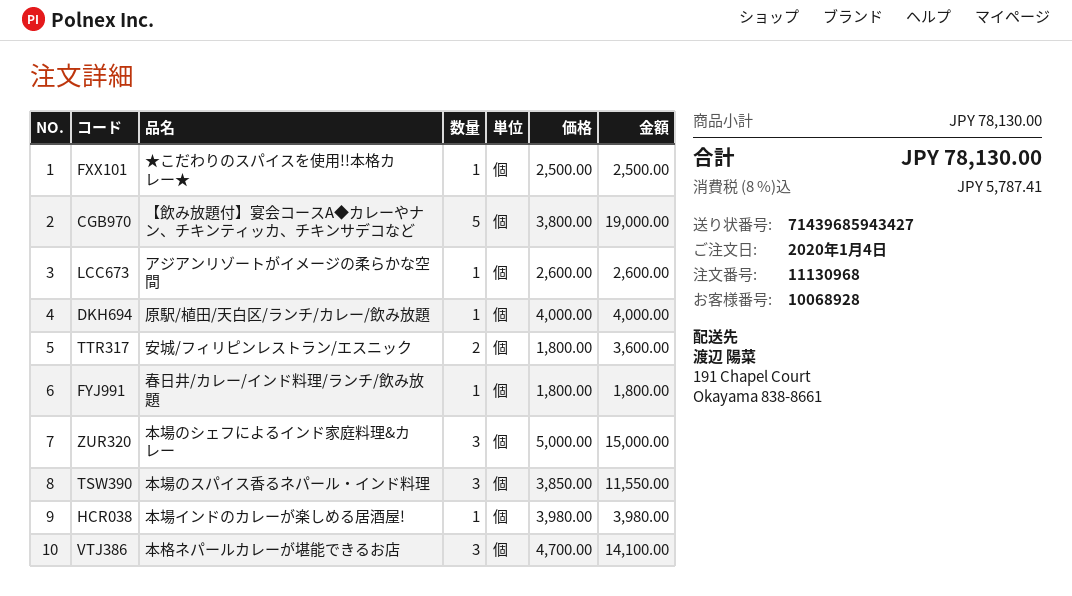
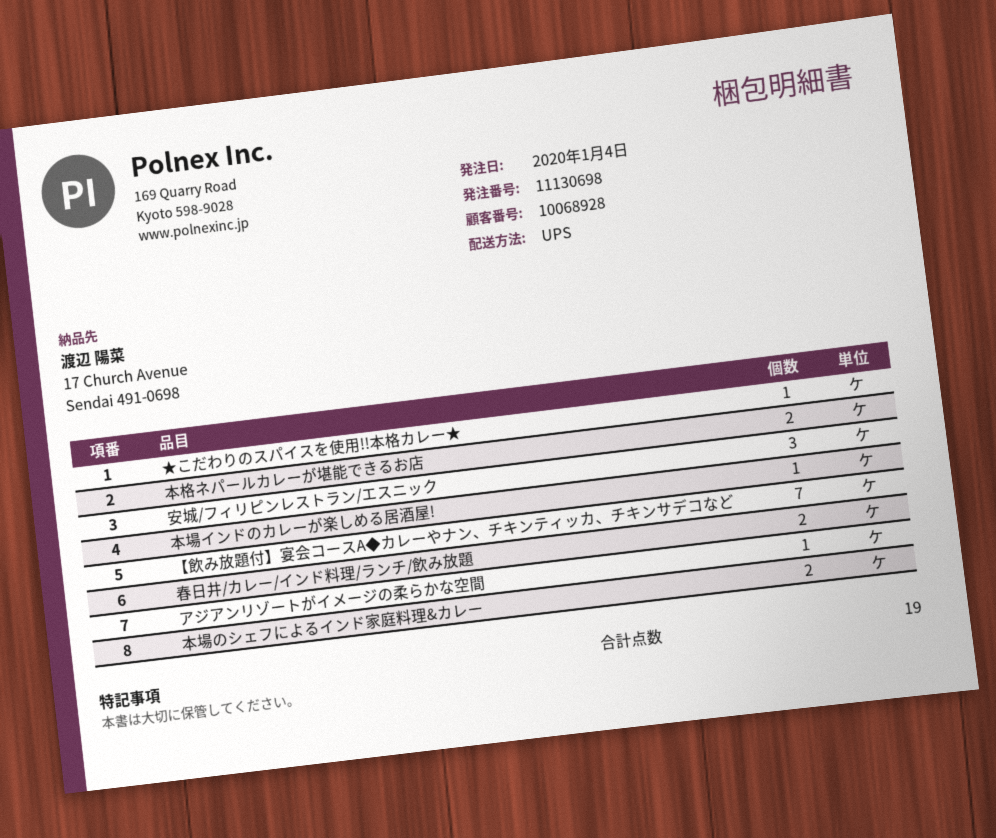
order number: 11130968 -> 11130698
ship to: 191 Chapel Court, Okayama 838-8661 -> 17 Church Avenue, Sendai 491-0698
【飲み放題付】宴会コースA◆カレーやナン、チキンティッカ、チキンサデコなど: 5 -> 7
原駅/植田/天白区/ランチ/カレー/飲み放題: 1 -> none
安城/フィリピンレストラン/エスニック: 2 -> 3
春日井/カレー/インド料理/ランチ/飲み放題: 1 -> 2
本場のシェフによるインド家庭料理&カレー: 3 -> 2
本場のスパイス香るネパール・インド料理: 3 -> none
本格ネパールカレーが堪能できるお店: 3 -> 2

